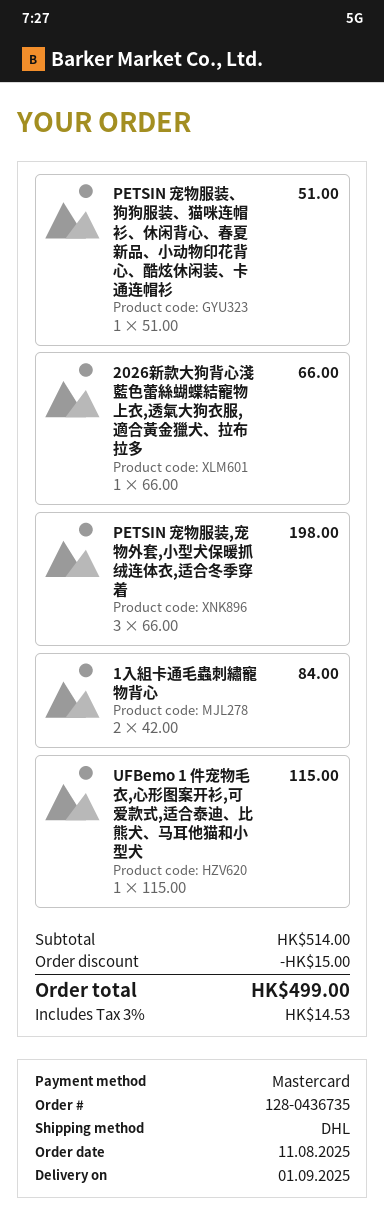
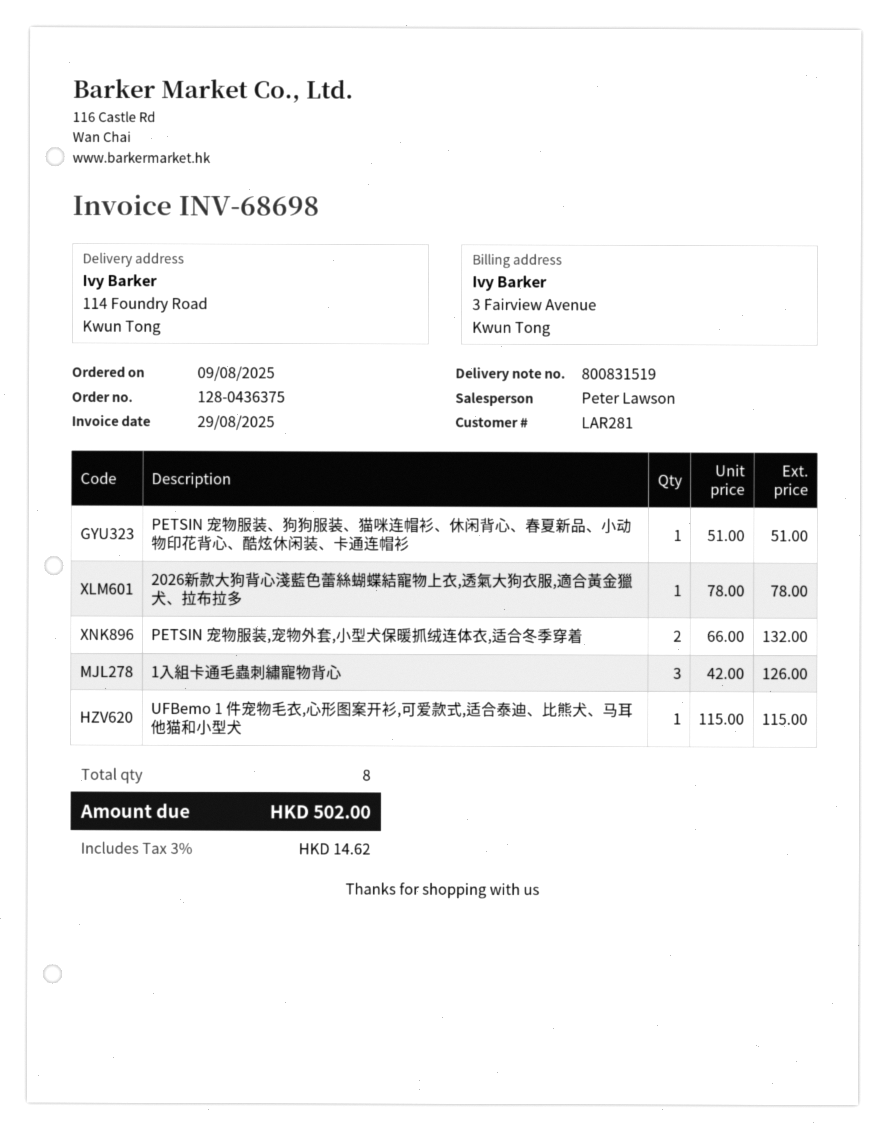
order number: 128-0436735 -> 128-0436375
order date: 2025-08-11 -> 2025-08-09
2026新款大狗背心淺藍色蕾絲蝴蝶結寵物上衣,透氣大狗衣服,適合黃金獵犬、拉布拉多: 1 x 66.00 = 66.00 -> 1 x 78.00 = 78.00
PETSIN 宠物服装,宠物外套,小型犬保暖抓绒连体衣,适合冬季穿着: 3 x 66.00 = 198.00 -> 2 x 66.00 = 132.00
1入組卡通毛蟲刺繡寵物背心: 2 x 42.00 = 84.00 -> 3 x 42.00 = 126.00
discount: 15.00 -> none
tax: 3% = 14.53 -> 3% = 14.62
total: 499.00 -> 502.00

